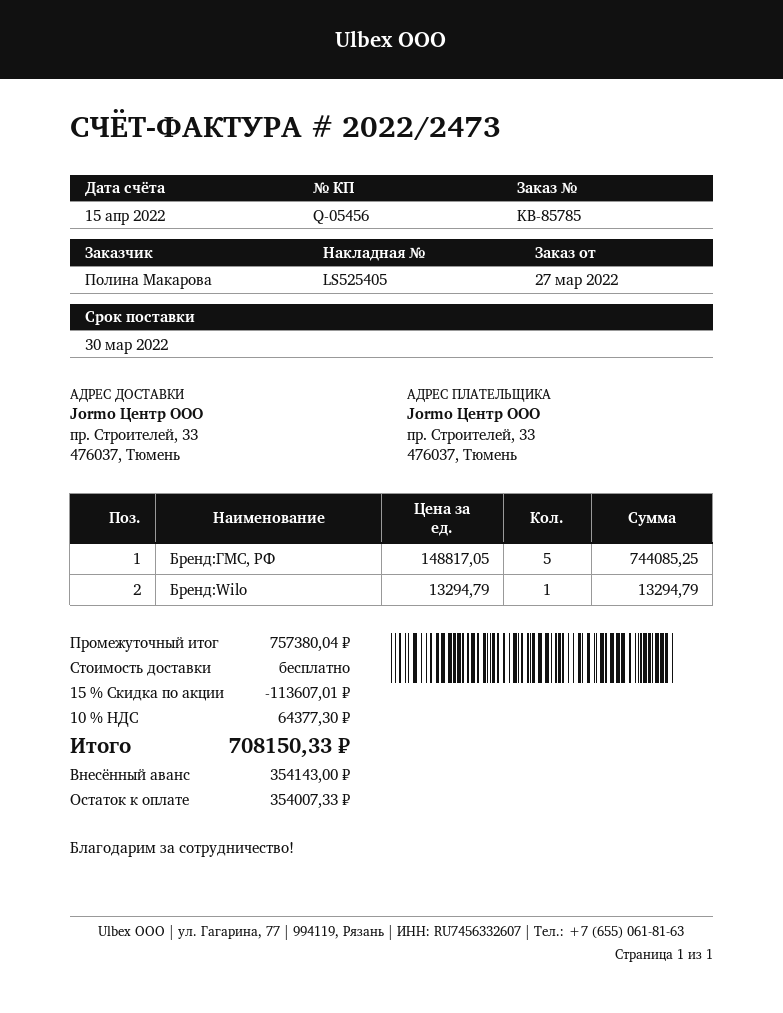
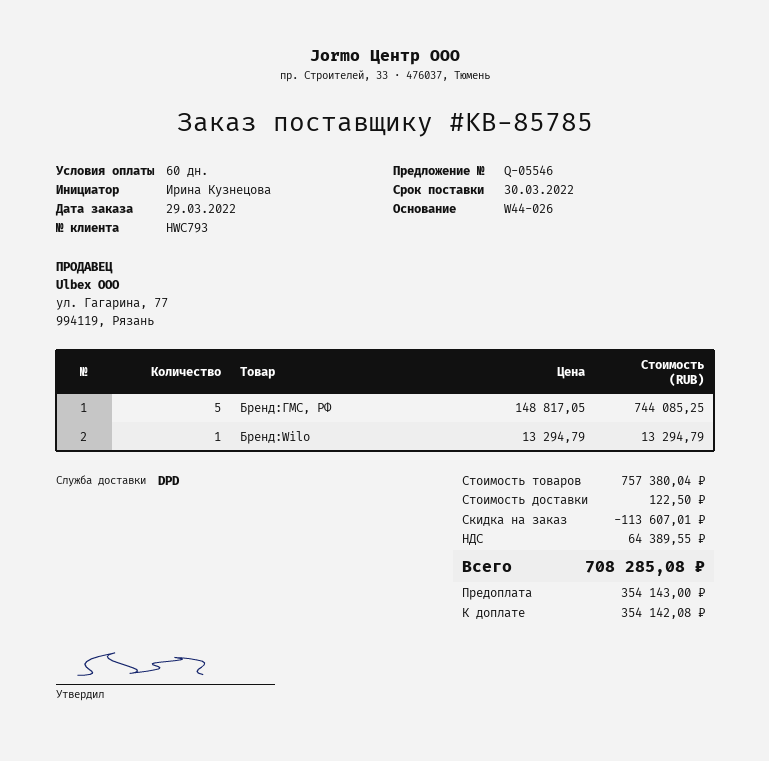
quote number: Q-05456 -> Q-05546
order date: 2022-03-27 -> 2022-03-29
ordered by: Полина Макарова -> Ирина Кузнецова
shipping: 0.00 -> 122.50
tax: 64377.30 -> 64389.55
total: 708150.33 -> 708285.08
balance: 354007.33 -> 354142.08

